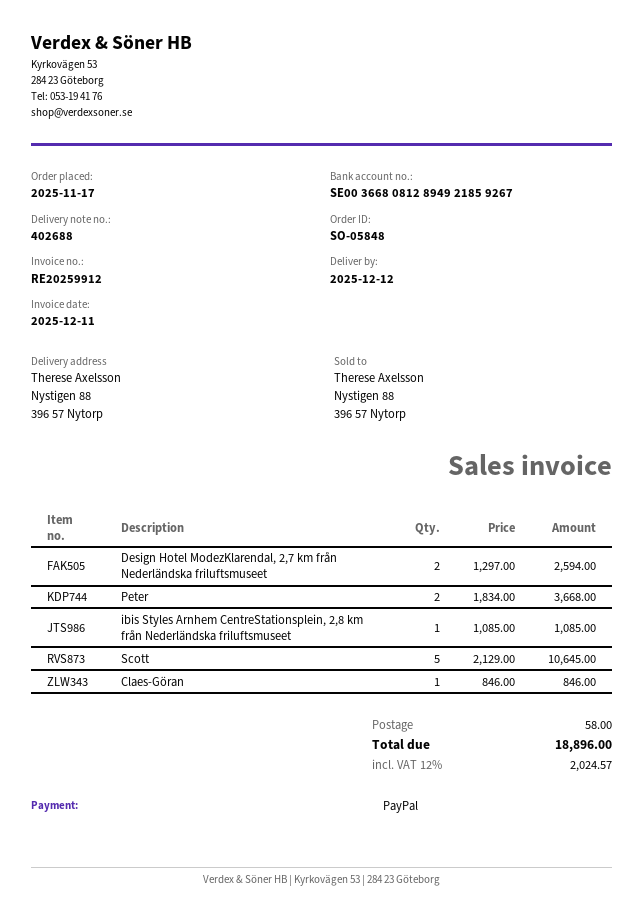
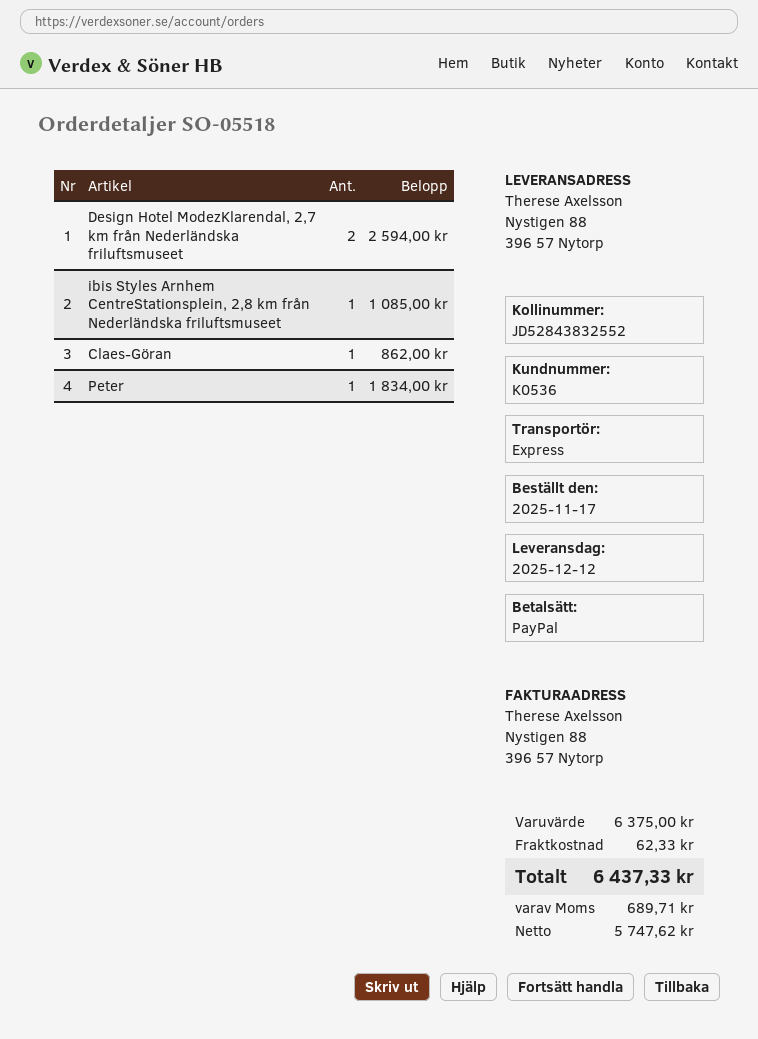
order number: SO-05848 -> SO-05518
Peter: 2 for 3668.00 -> 1 for 1834.00
Scott: 5 for 10645.00 -> none
Claes-Göran: 1 for 846.00 -> 1 for 862.00
shipping: 58.00 -> 62.33
tax: 2024.57 -> 689.71
total: 18896.00 -> 6437.33

